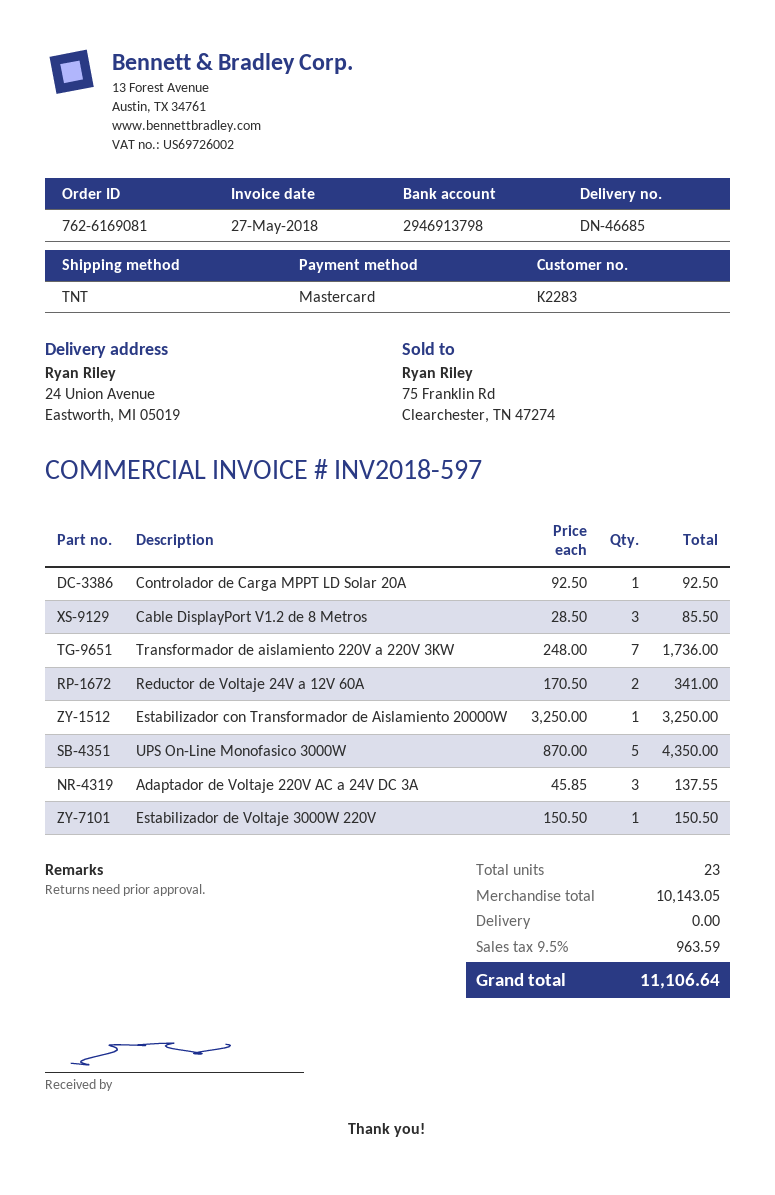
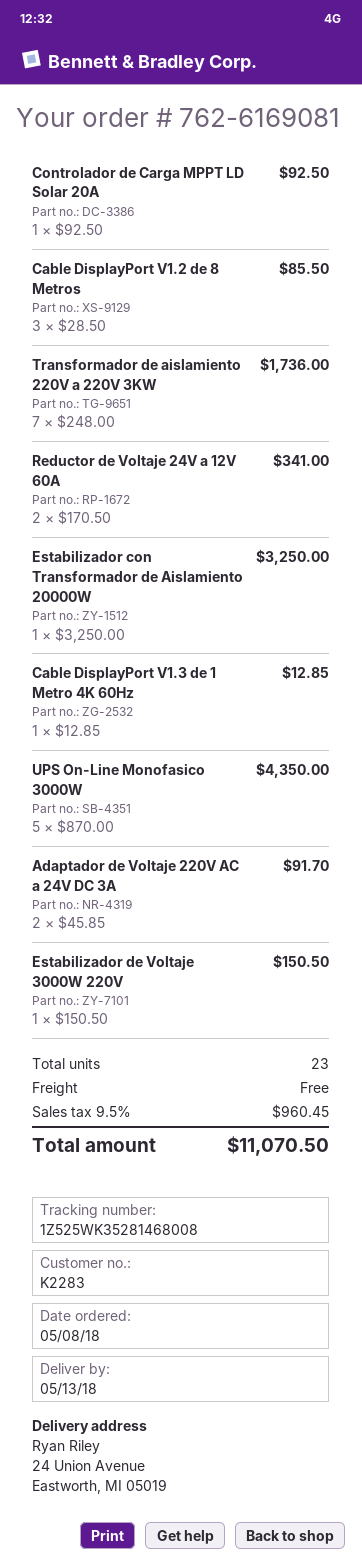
Adaptador de Voltaje 220V AC a 24V DC 3A: 3 x 45.85 = 137.55 -> 2 x 45.85 = 91.70
Cable DisplayPort V1.3 de 1 Metro 4K 60Hz: none -> 1 x 12.85 = 12.85
tax: 9.5% = 963.59 -> 9.5% = 960.45
total: 11106.64 -> 11070.50

